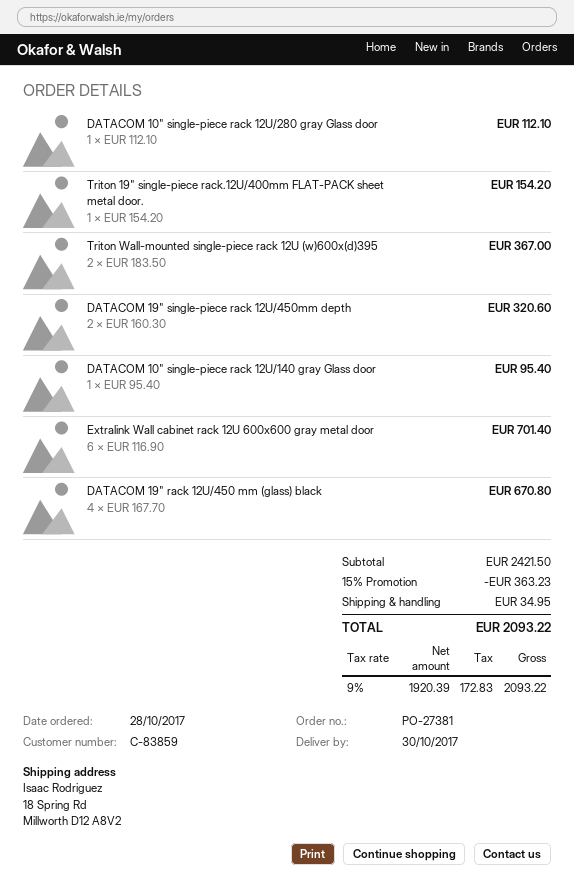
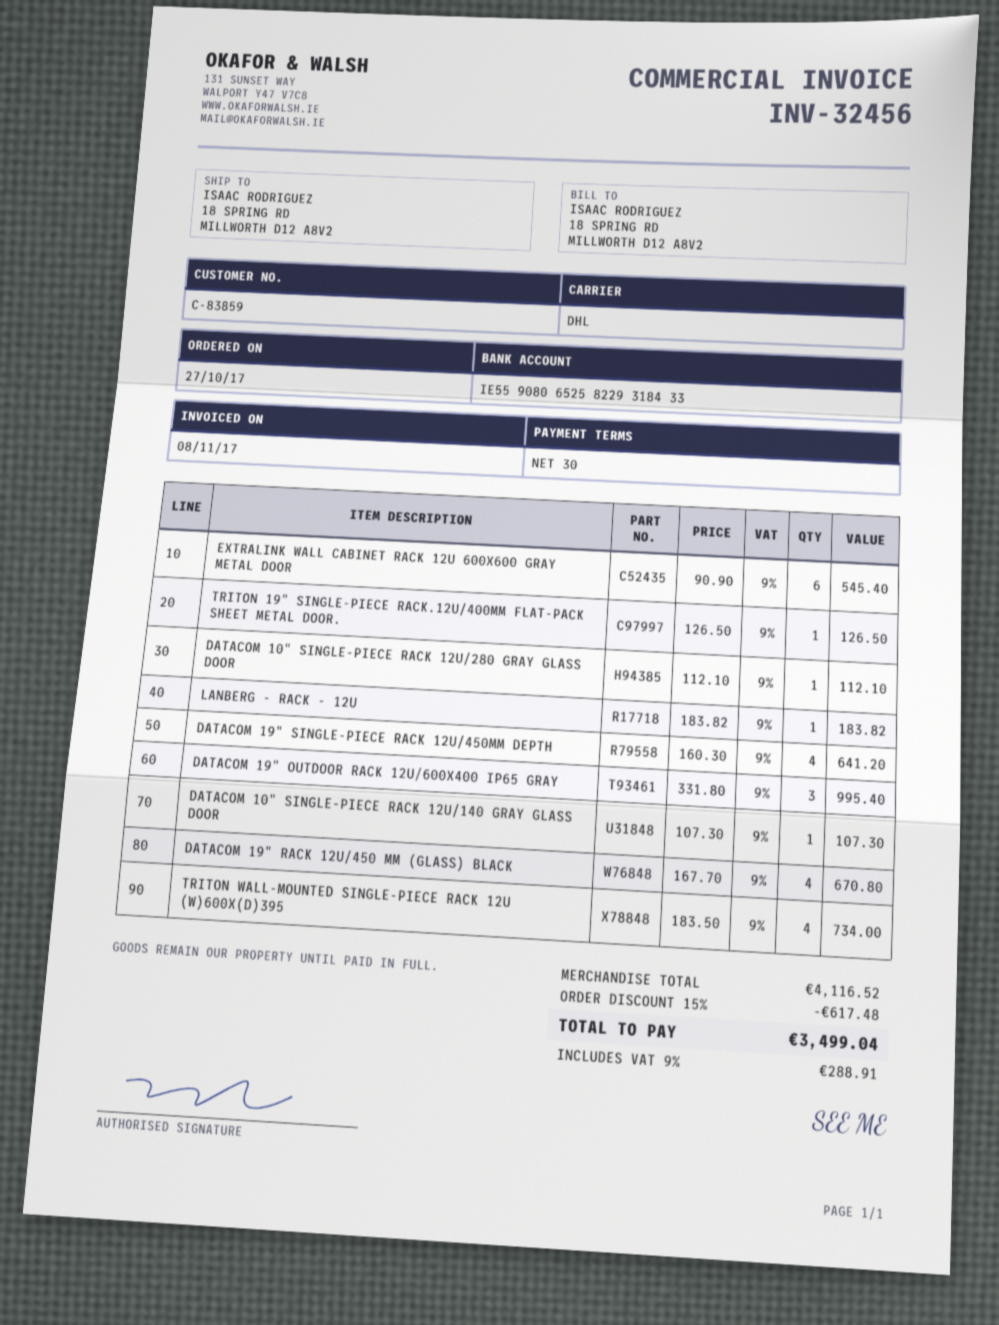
order date: 2017-10-28 -> 2017-10-27
Triton 19" single-piece rack.12U/400mm FLAT-PACK sheet metal door.: 1 x 154.20 = 154.20 -> 1 x 126.50 = 126.50
Triton Wall-mounted single-piece rack 12U (w)600x(d)395: 2 x 183.50 = 367.00 -> 4 x 183.50 = 734.00
DATACOM 19" single-piece rack 12U/450mm depth: 2 x 160.30 = 320.60 -> 4 x 160.30 = 641.20
DATACOM 10" single-piece rack 12U/140 gray Glass door: 1 x 95.40 = 95.40 -> 1 x 107.30 = 107.30
Extralink Wall cabinet rack 12U 600x600 gray metal door: 6 x 116.90 = 701.40 -> 6 x 90.90 = 545.40
LANBERG - RACK - 12U: none -> 1 x 183.82 = 183.82
DATACOM 19" OUTDOOR RACK 12U/600X400 IP65 GRAY: none -> 3 x 331.80 = 995.40
subtotal: 2421.50 -> 4116.52
discount: 15% = 363.23 -> 15% = 617.48
shipping: 34.95 -> none
tax: 9% = 172.83 -> 9% = 288.91
total: 2093.22 -> 3499.04

